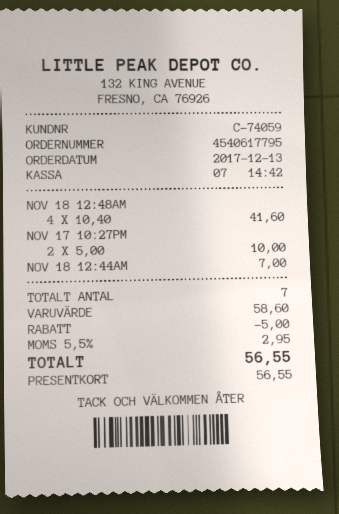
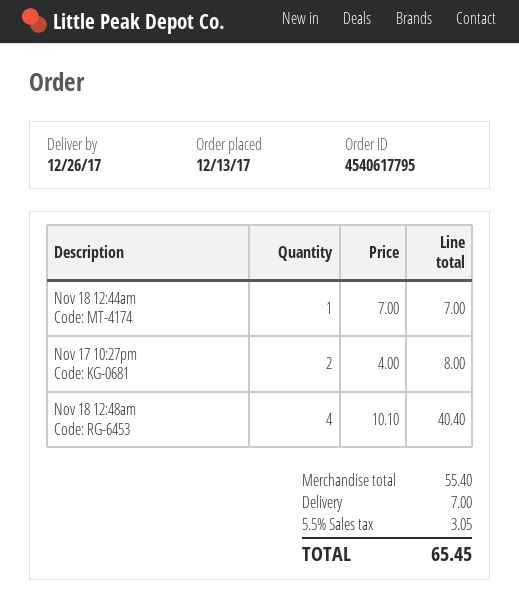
NOV 18 12:48AM: 4 x 10.40 = 41.60 -> 4 x 10.10 = 40.40
NOV 17 10:27PM: 2 x 5.00 = 10.00 -> 2 x 4.00 = 8.00
subtotal: 58.60 -> 55.40
discount: 5.00 -> none
shipping: none -> 7.00
tax: 5.5% = 2.95 -> 5.5% = 3.05
total: 56.55 -> 65.45

